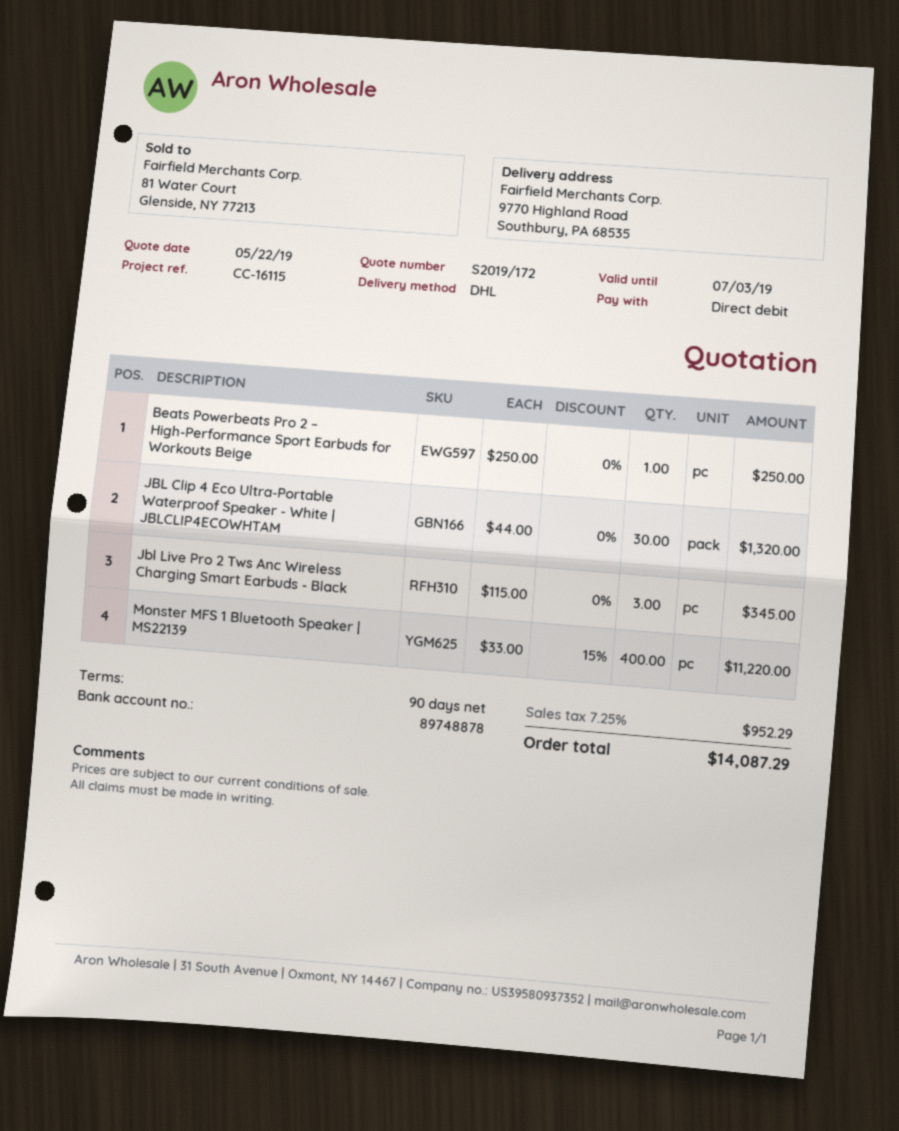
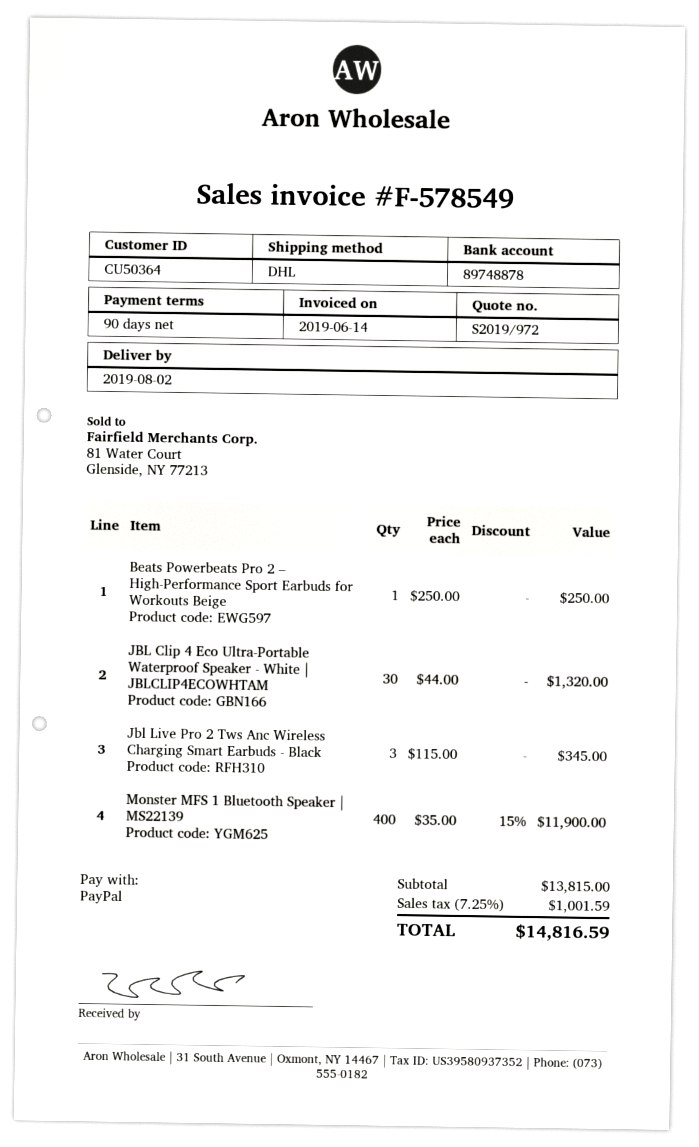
quote number: S2019/172 -> S2019/972
payment method: direct debit -> PayPal
Monster MFS 1 Bluetooth Speaker | MS22139: 400 x 33.00 - 15% = 11220.00 -> 400 x 35.00 - 15% = 11900.00
tax: 7.25% = 952.29 -> 7.25% = 1001.59
total: 14087.29 -> 14816.59

